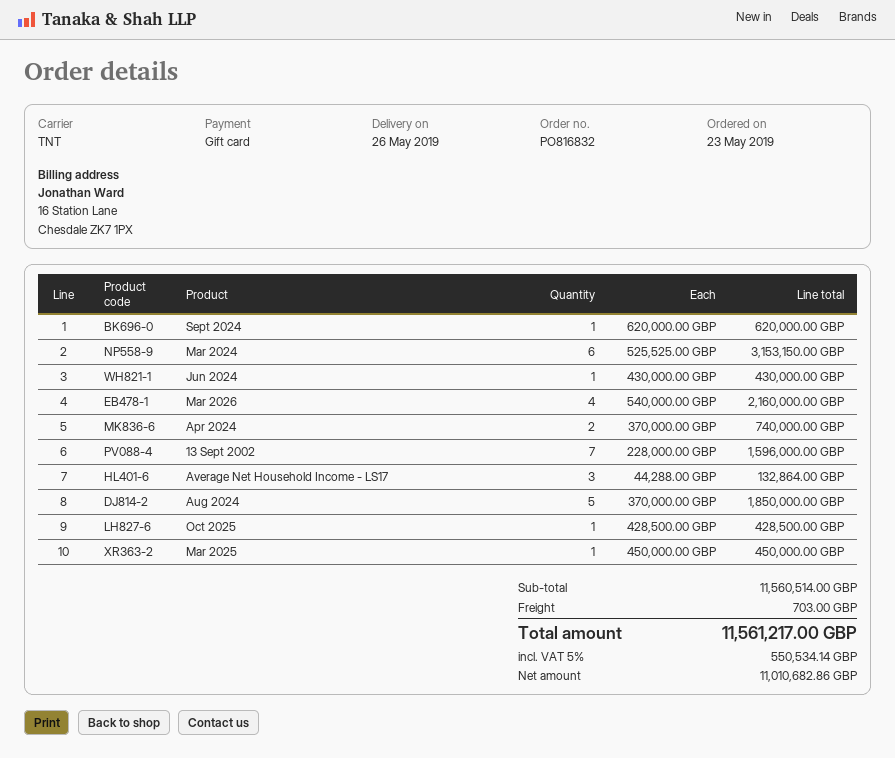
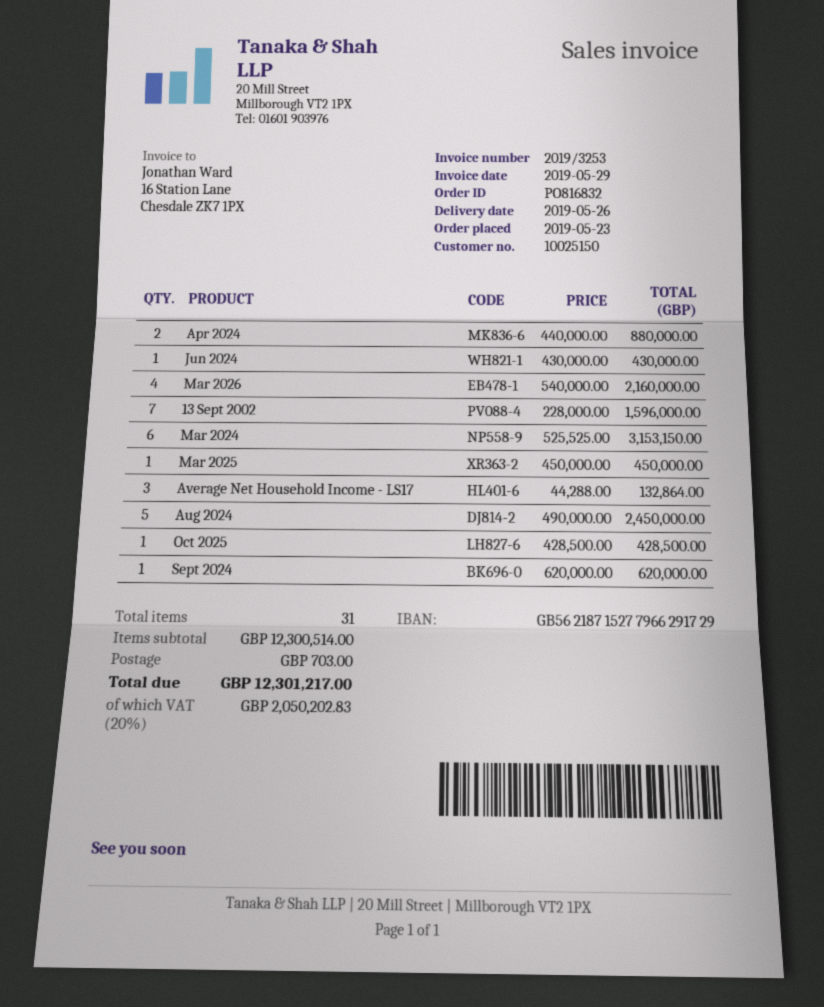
Apr 2024: 2 x 370000.00 = 740000.00 -> 2 x 440000.00 = 880000.00
Aug 2024: 5 x 370000.00 = 1850000.00 -> 5 x 490000.00 = 2450000.00
subtotal: 11560514.00 -> 12300514.00
tax: 5% = 550534.14 -> 20% = 2050202.83
total: 11561217.00 -> 12301217.00

